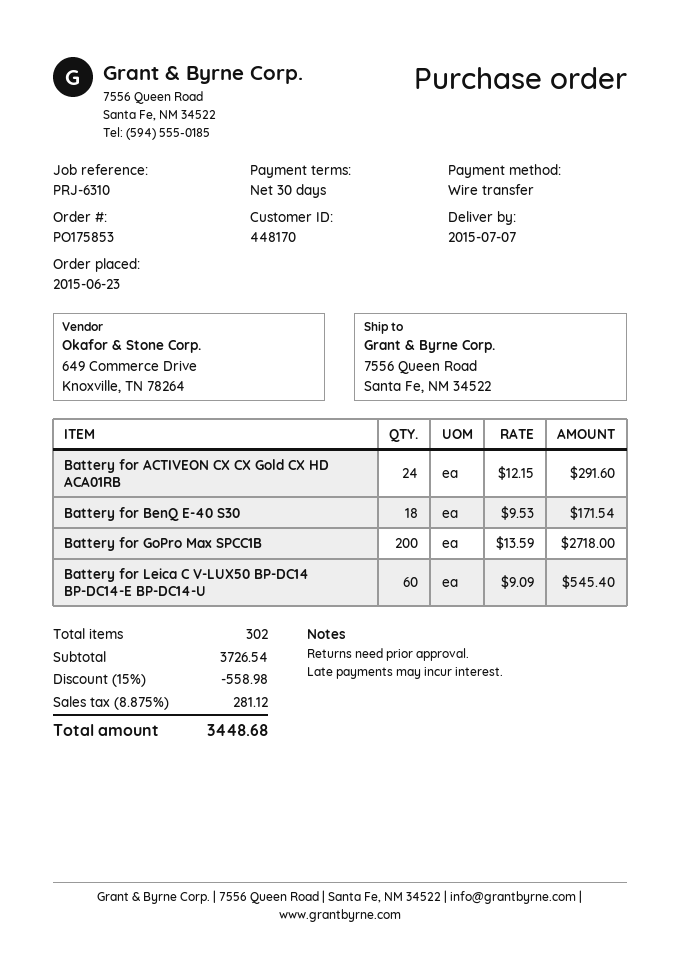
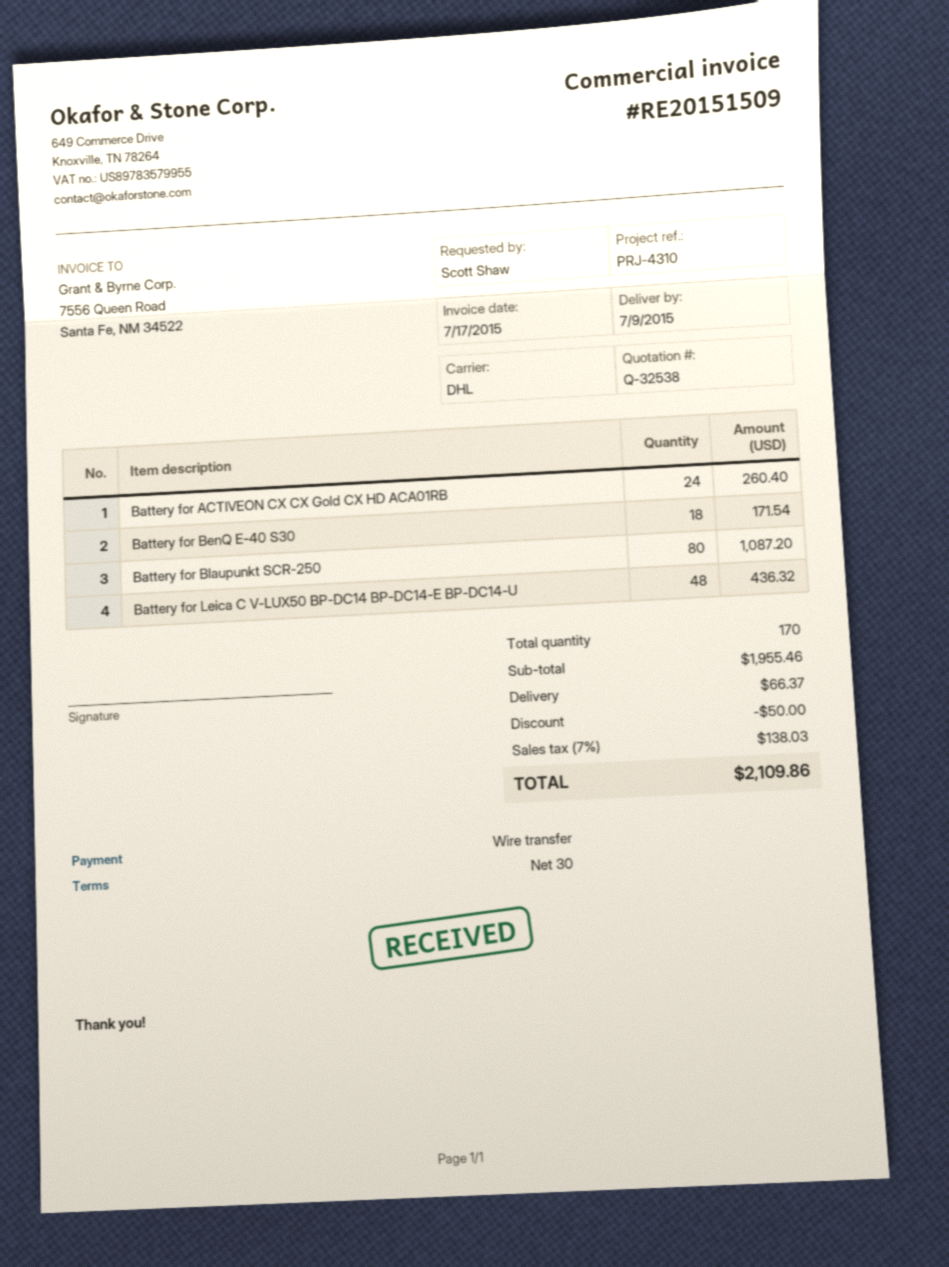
delivery date: 2015-07-07 -> 2015-07-09
reference: PRJ-6310 -> PRJ-4310
Battery for ACTIVEON CX CX Gold CX HD ACA01RB: 24 for 291.60 -> 24 for 260.40
Battery for GoPro Max SPCC1B: 200 for 2718.00 -> none
Battery for Leica C V-LUX50 BP-DC14 BP-DC14-E BP-DC14-U: 60 for 545.40 -> 48 for 436.32
Battery for Blaupunkt SCR-250: none -> 80 for 1087.20
total quantity: 302 -> 170
subtotal: 3726.54 -> 1955.46
discount: 558.98 -> 50.00
shipping: none -> 66.37
tax: 8.875% = 281.12 -> 7% = 138.03
total: 3448.68 -> 2109.86

